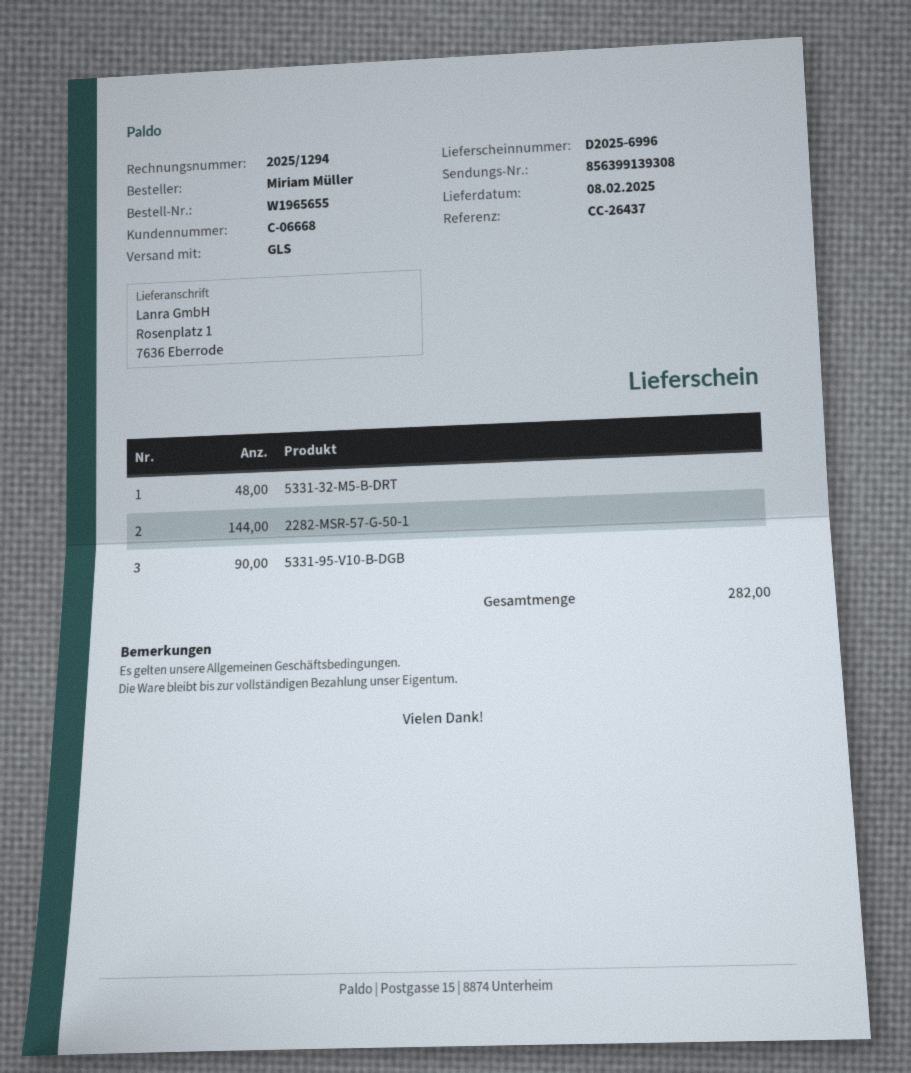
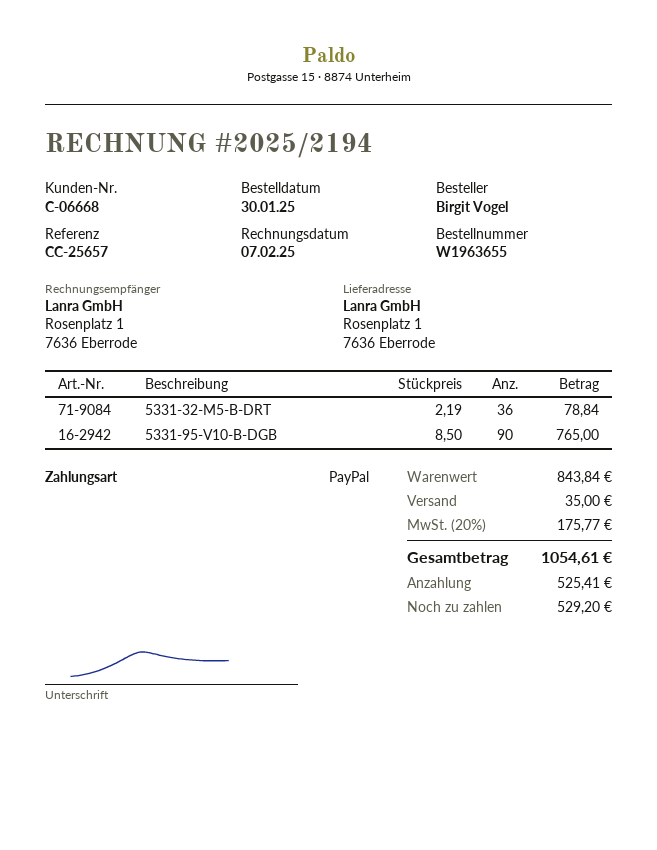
order number: W1965655 -> W1963655
invoice number: 2025/1294 -> 2025/2194
reference: CC-26437 -> CC-25657
ordered by: Miriam Müller -> Birgit Vogel
5331-32-M5-B-DRT: 48 -> 36
2282-MSR-57-G-50-1: 144 -> none

